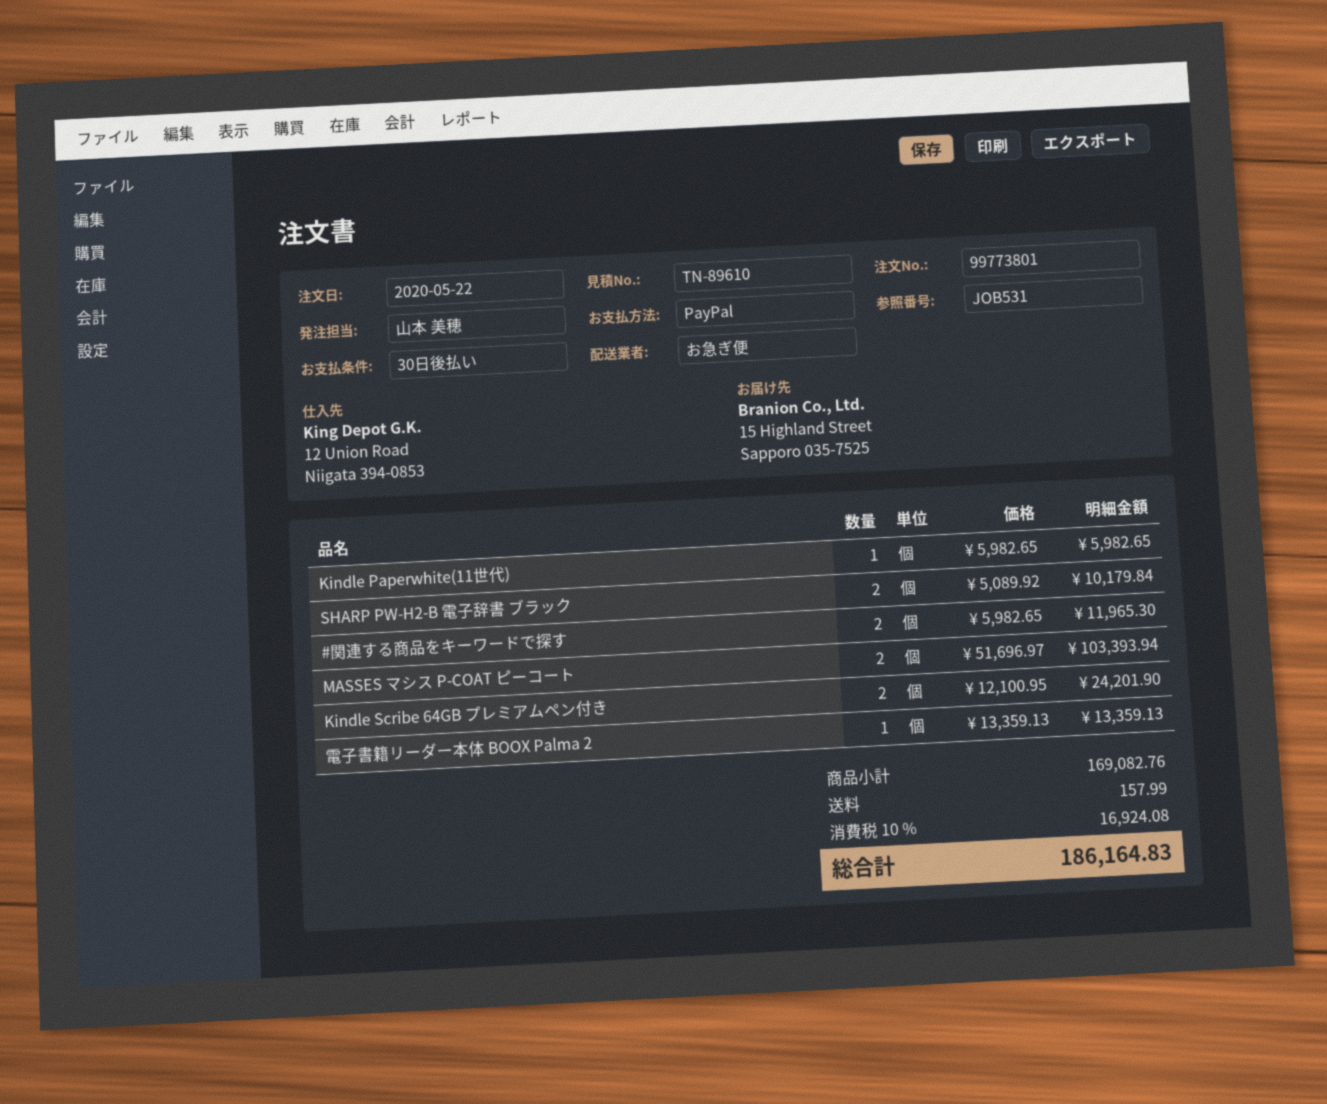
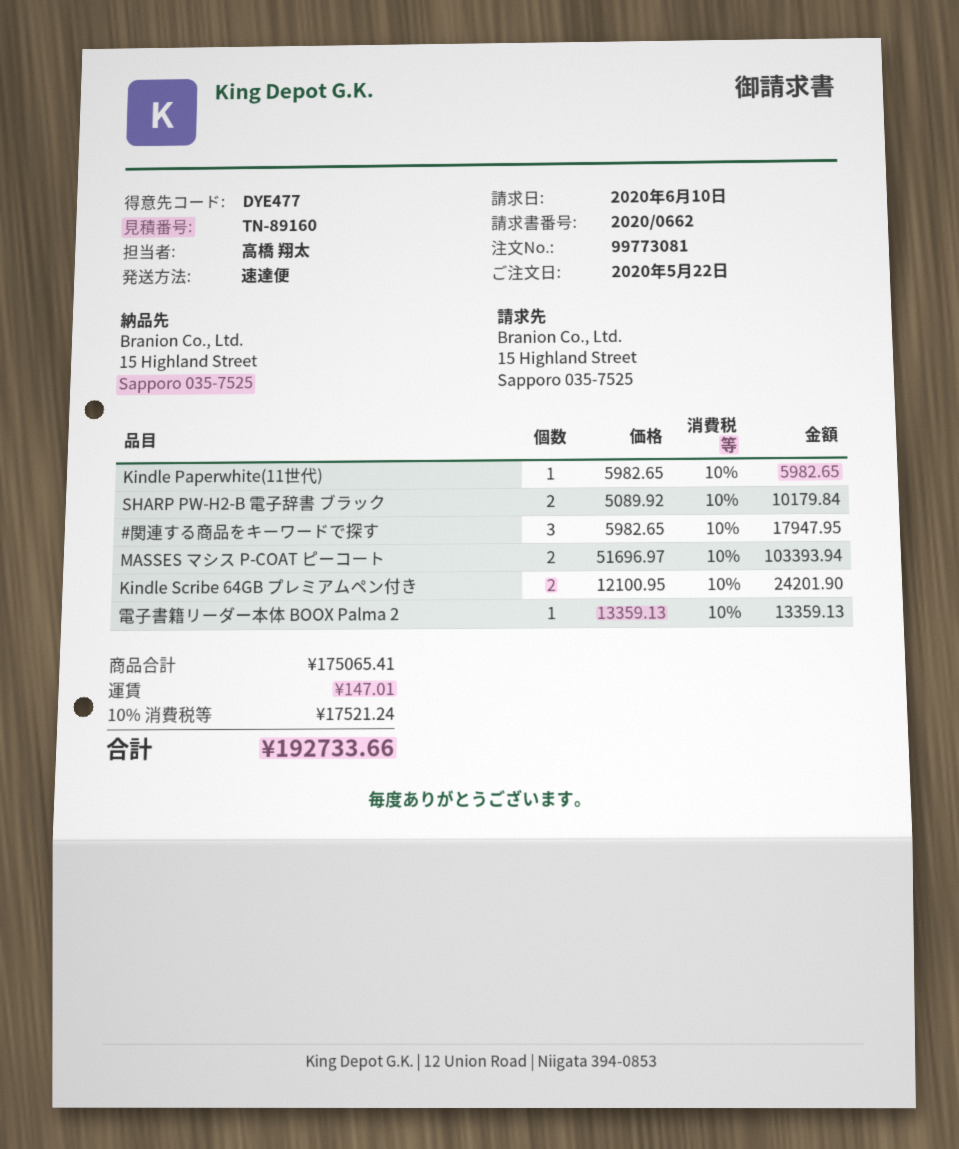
quote number: TN-89610 -> TN-89160
order number: 99773801 -> 99773081
#関連する商品をキーワードで探す: 2 x 5982.65 = 11965.30 -> 3 x 5982.65 = 17947.95
subtotal: 169082.76 -> 175065.41
shipping: 157.99 -> 147.01
tax: 10% = 16924.08 -> 10% = 17521.24
total: 186164.83 -> 192733.66

